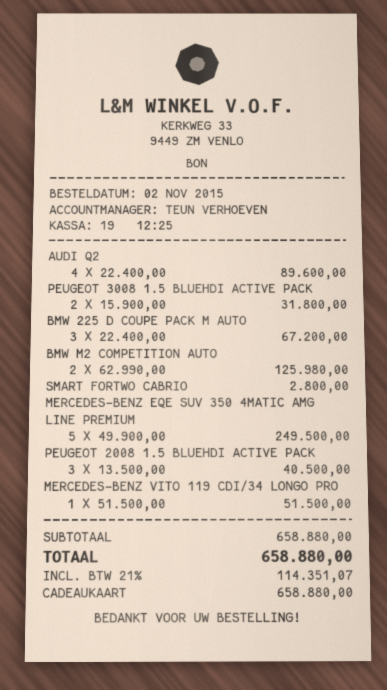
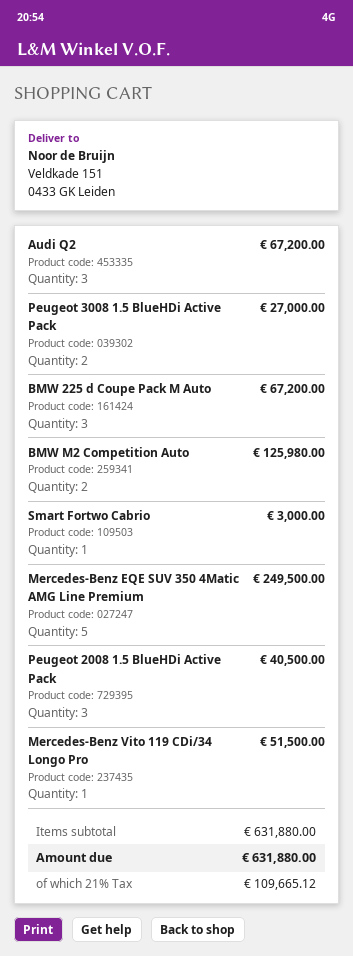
AUDI Q2: 4 for 89600.00 -> 3 for 67200.00
PEUGEOT 3008 1.5 BLUEHDI ACTIVE PACK: 2 for 31800.00 -> 2 for 27000.00
SMART FORTWO CABRIO: 1 for 2800.00 -> 1 for 3000.00
subtotal: 658880.00 -> 631880.00
tax: 21% = 114351.07 -> 21% = 109665.12
total: 658880.00 -> 631880.00

